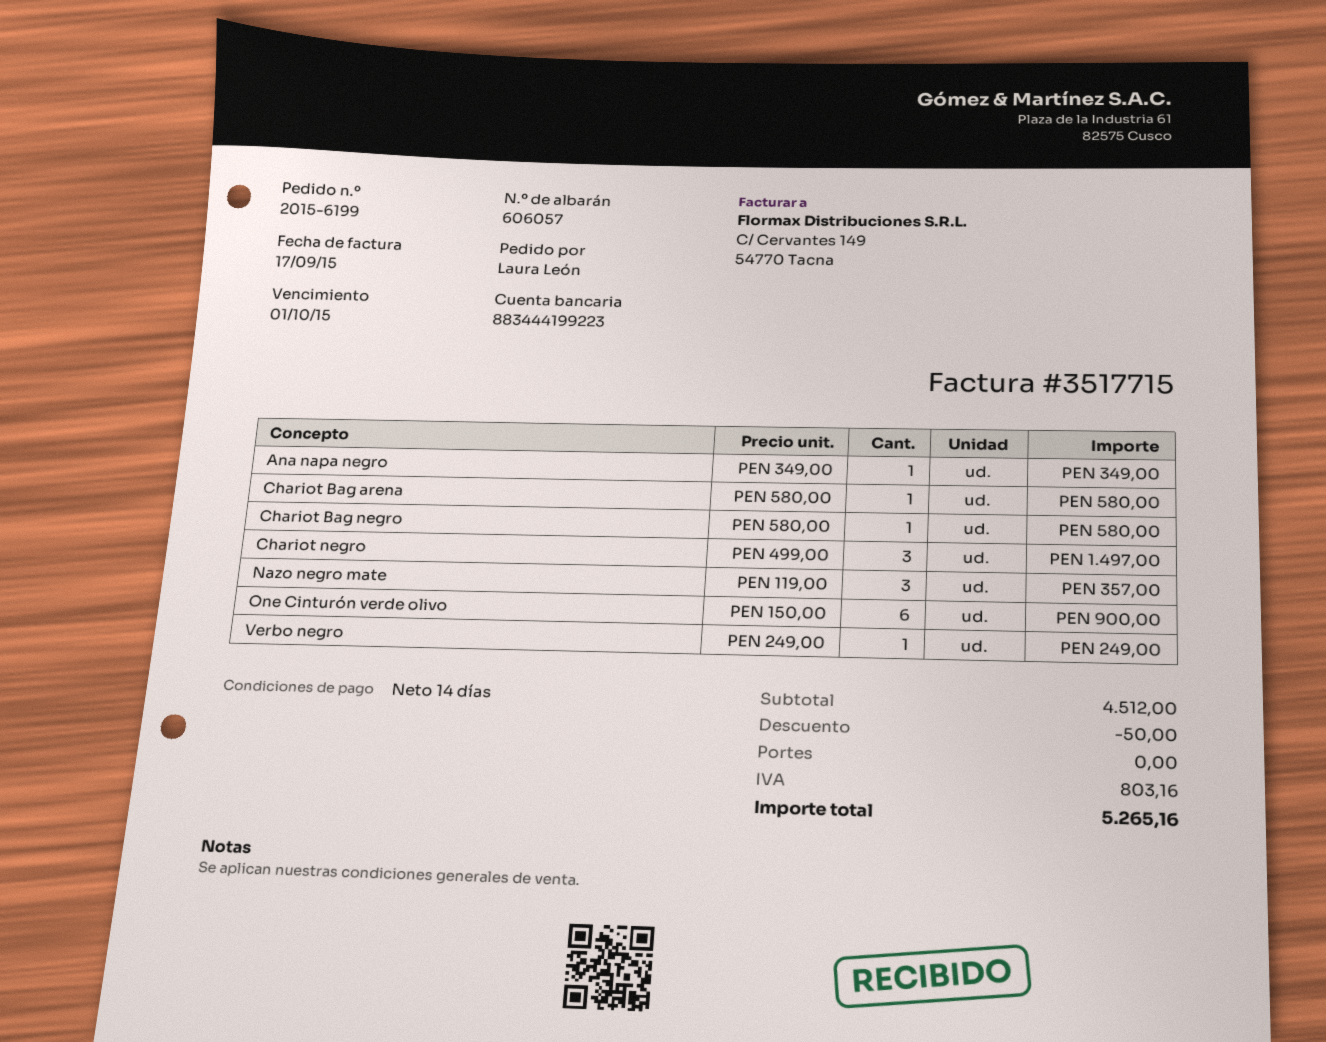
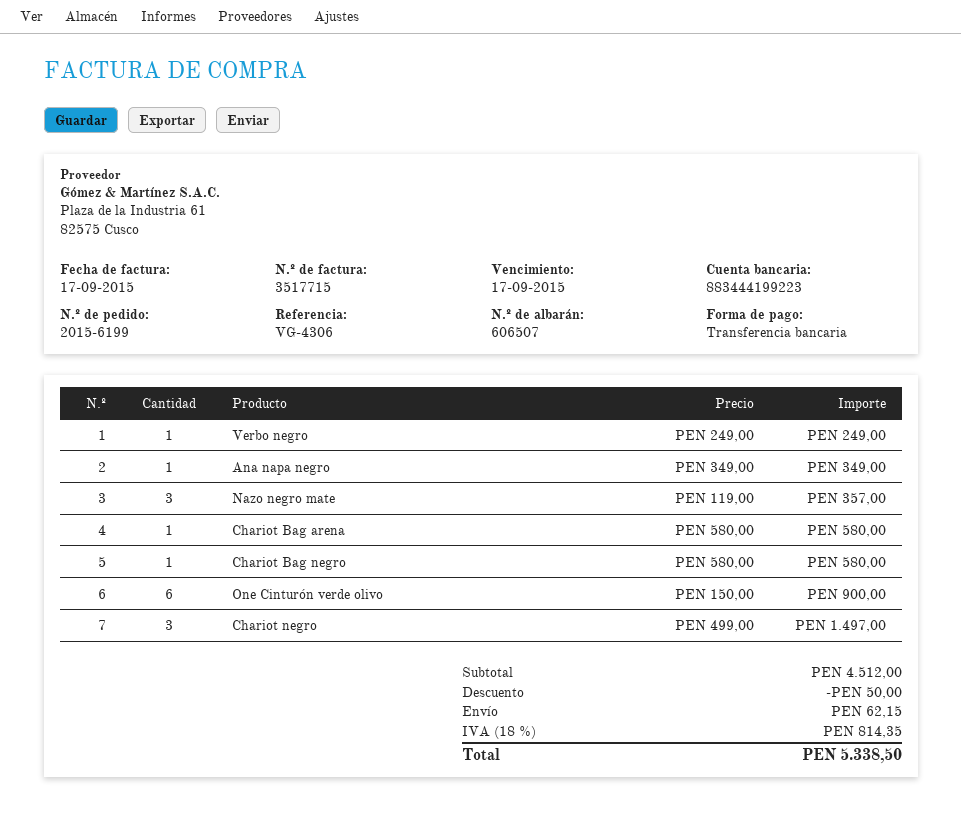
delivery note number: 606057 -> 606507
due date: 2015-10-01 -> 2015-09-17
shipping: 0.00 -> 62.15
tax: 803.16 -> 814.35
total: 5265.16 -> 5338.50

